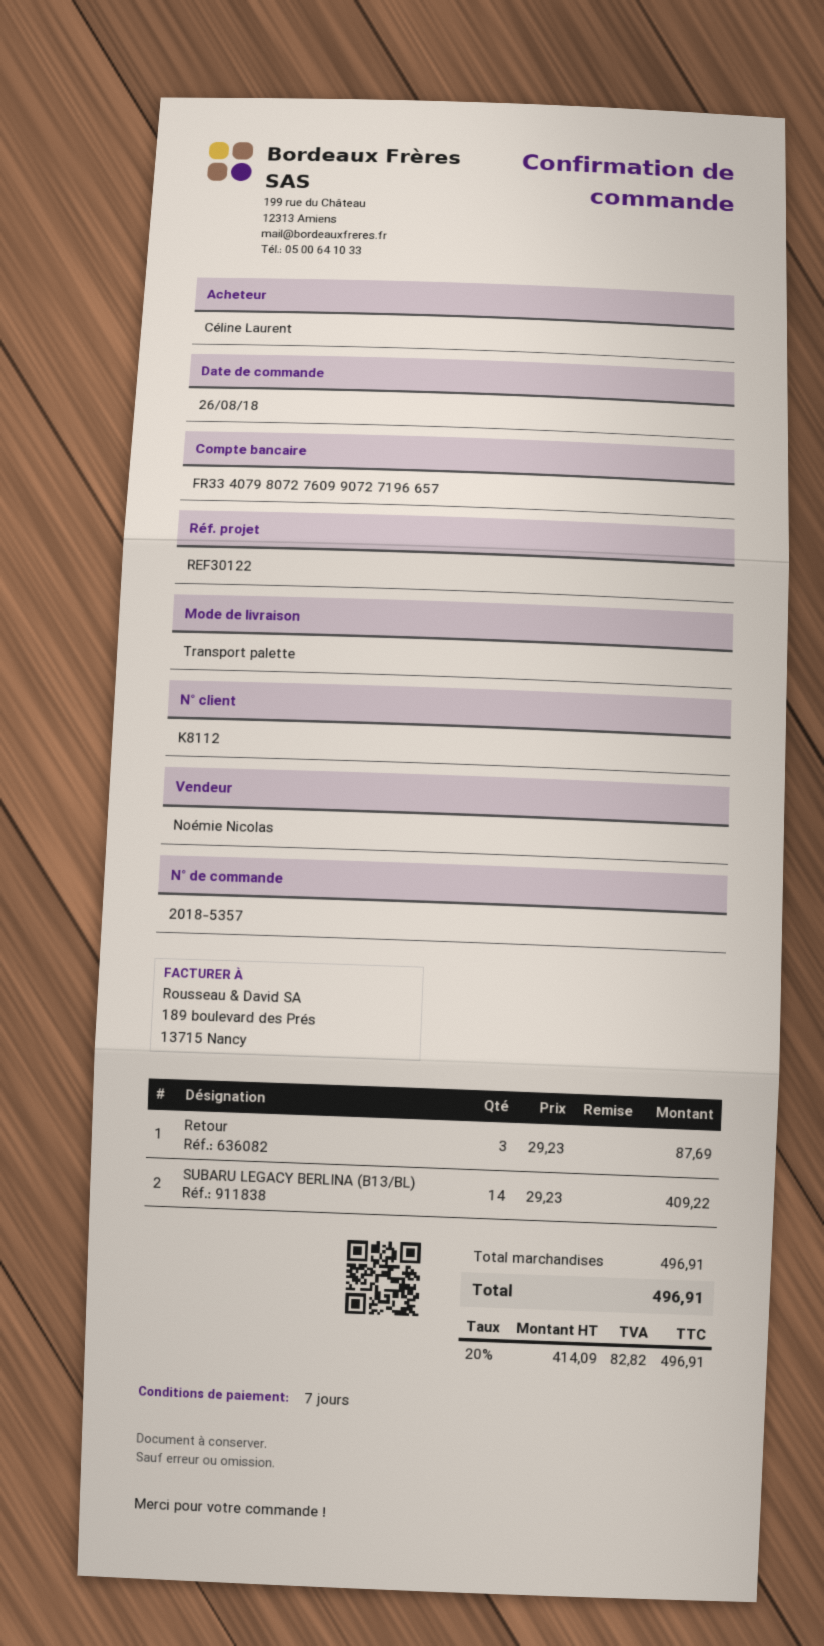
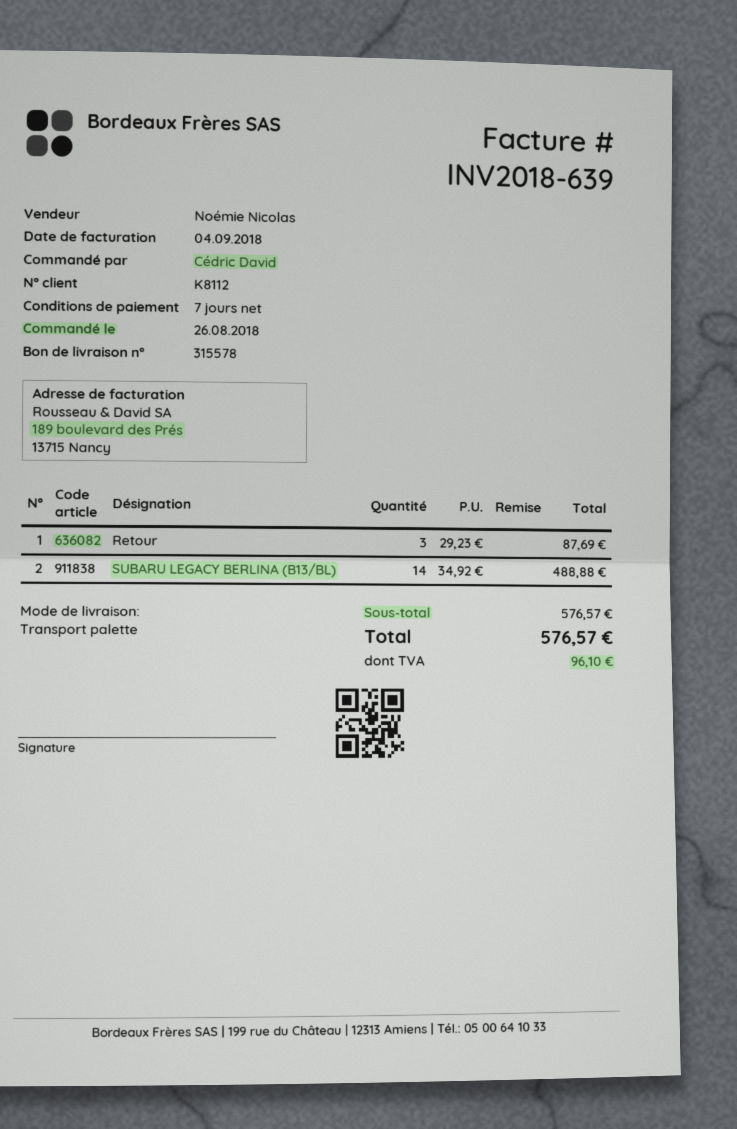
ordered by: Céline Laurent -> Cédric David
SUBARU LEGACY BERLINA (B13/BL): 14 x 29.23 = 409.22 -> 14 x 34.92 = 488.88
subtotal: 496.91 -> 576.57
tax: 82.82 -> 96.10
total: 496.91 -> 576.57

